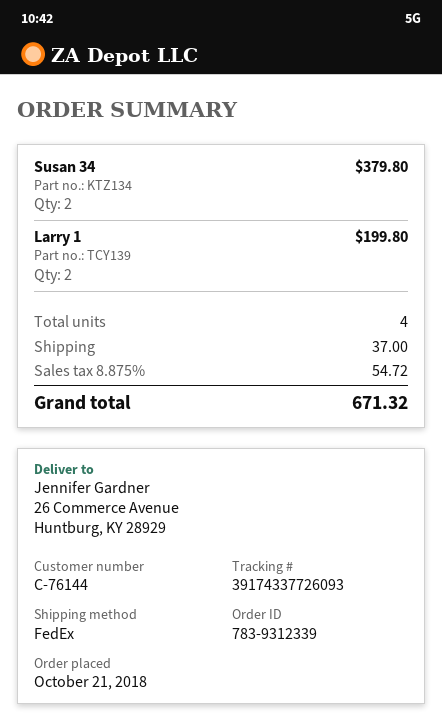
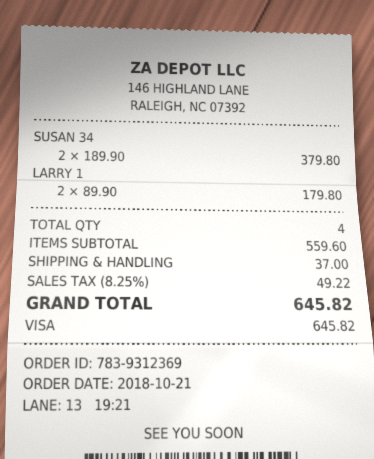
order number: 783-9312339 -> 783-9312369
Larry 1: 2 for 199.80 -> 2 for 179.80
tax: 8.875% = 54.72 -> 8.25% = 49.22
total: 671.32 -> 645.82

